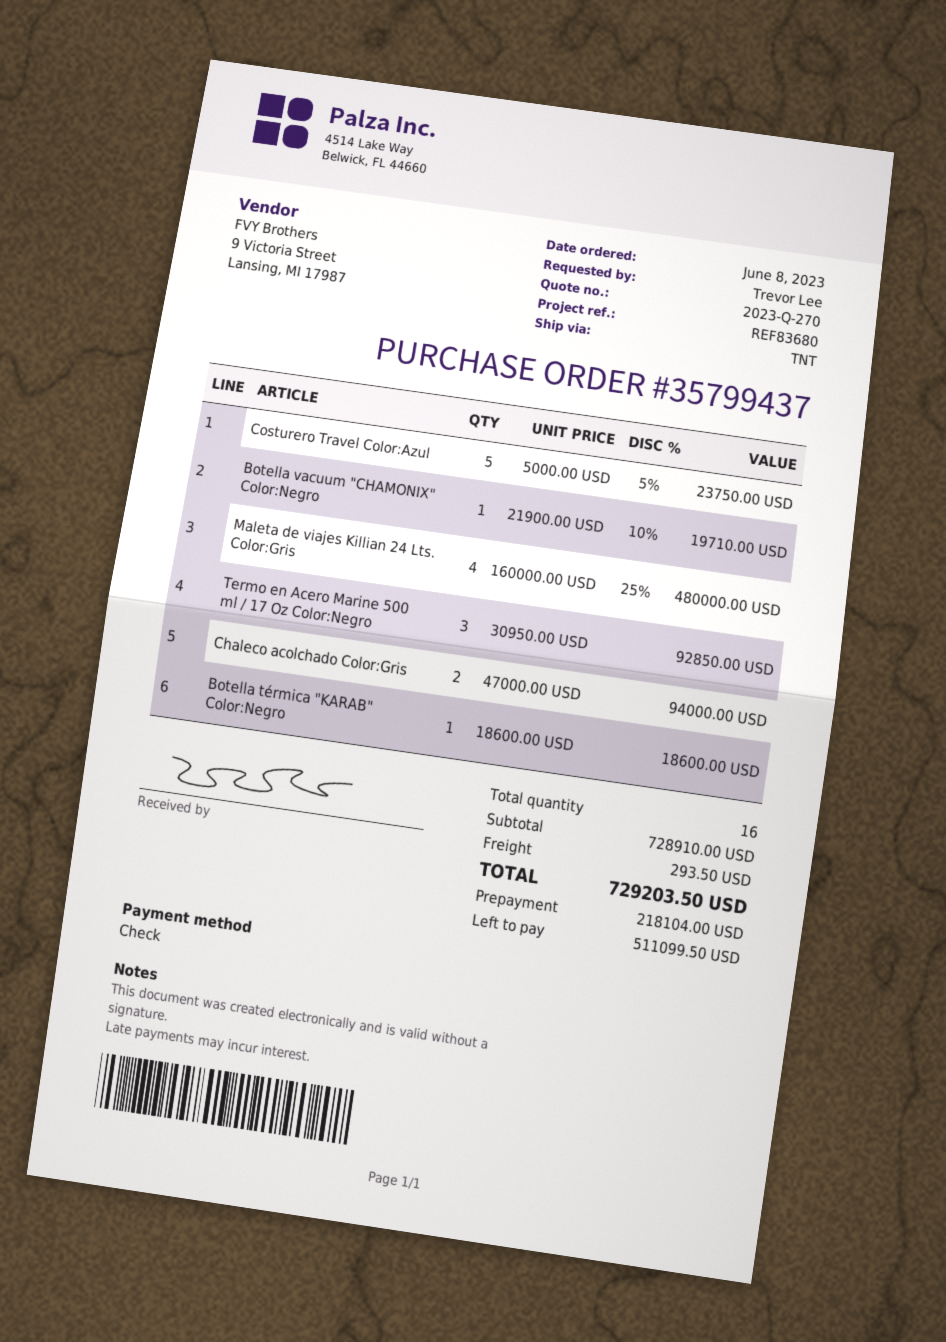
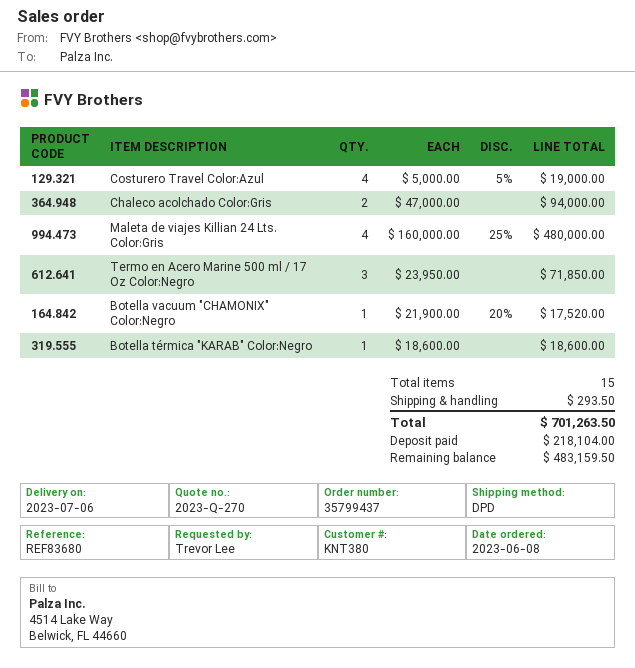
shipping method: TNT -> DPD
Costurero Travel Color:Azul: 5 x 5000.00 - 5% = 23750.00 -> 4 x 5000.00 - 5% = 19000.00
Botella vacuum "CHAMONIX" Color:Negro: 1 x 21900.00 - 10% = 19710.00 -> 1 x 21900.00 - 20% = 17520.00
Termo en Acero Marine 500 ml / 17 Oz Color:Negro: 3 x 30950.00 = 92850.00 -> 3 x 23950.00 = 71850.00
total quantity: 16 -> 15
total: 729203.50 -> 701263.50
balance: 511099.50 -> 483159.50

